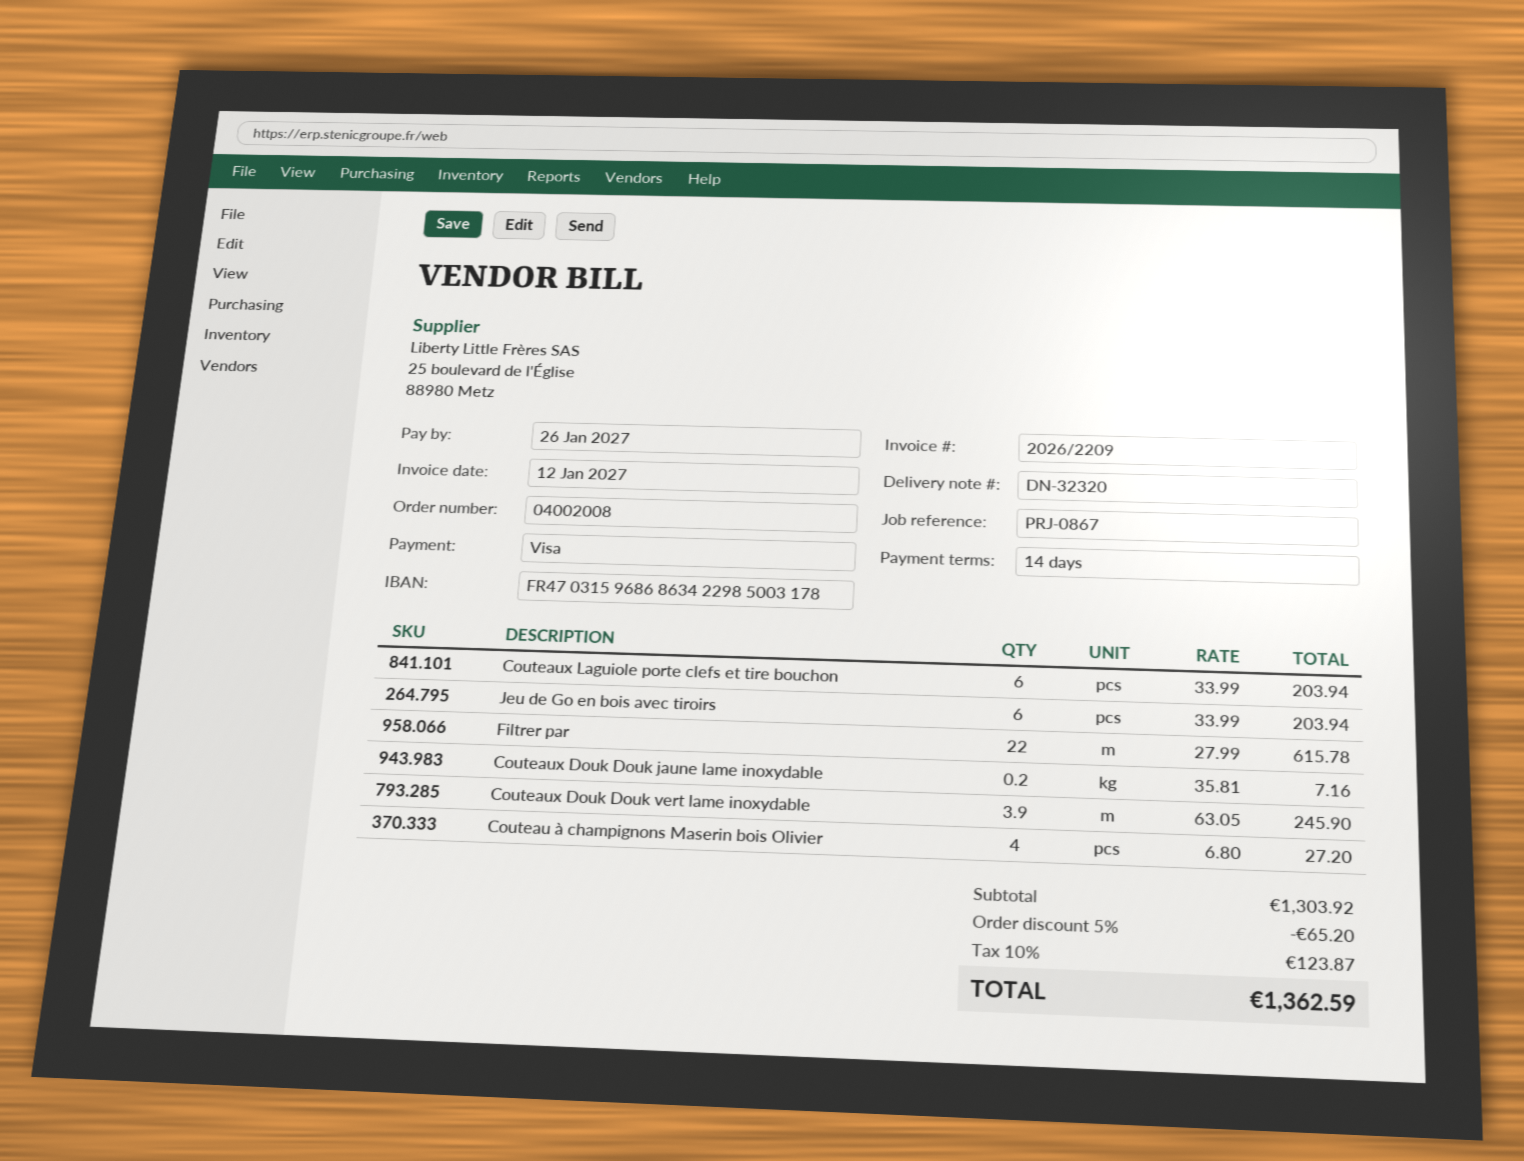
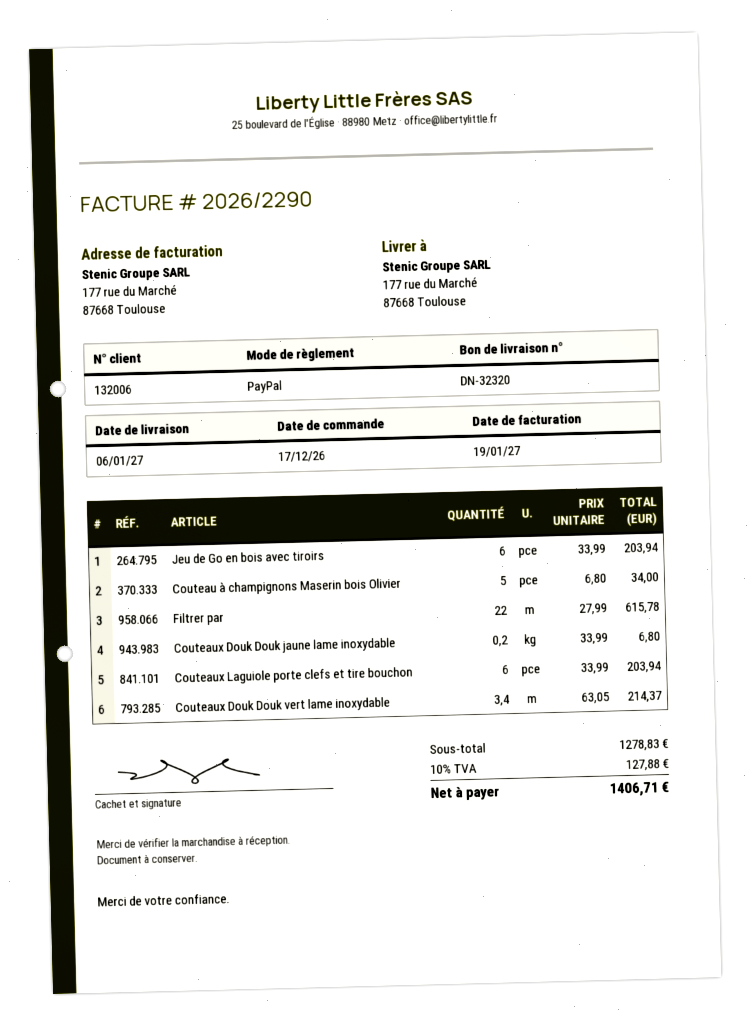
invoice number: 2026/2209 -> 2026/2290
invoice date: 2027-01-12 -> 2027-01-19
payment method: Visa -> PayPal
Couteaux Douk Douk jaune lame inoxydable: 0.2 x 35.81 = 7.16 -> 0.2 x 33.99 = 6.80
Couteaux Douk Douk vert lame inoxydable: 3.9 x 63.05 = 245.90 -> 3.4 x 63.05 = 214.37
Couteau à champignons Maserin bois Olivier: 4 x 6.80 = 27.20 -> 5 x 6.80 = 34.00
subtotal: 1303.92 -> 1278.83
discount: 5% = 65.20 -> none
tax: 10% = 123.87 -> 10% = 127.88
total: 1362.59 -> 1406.71

